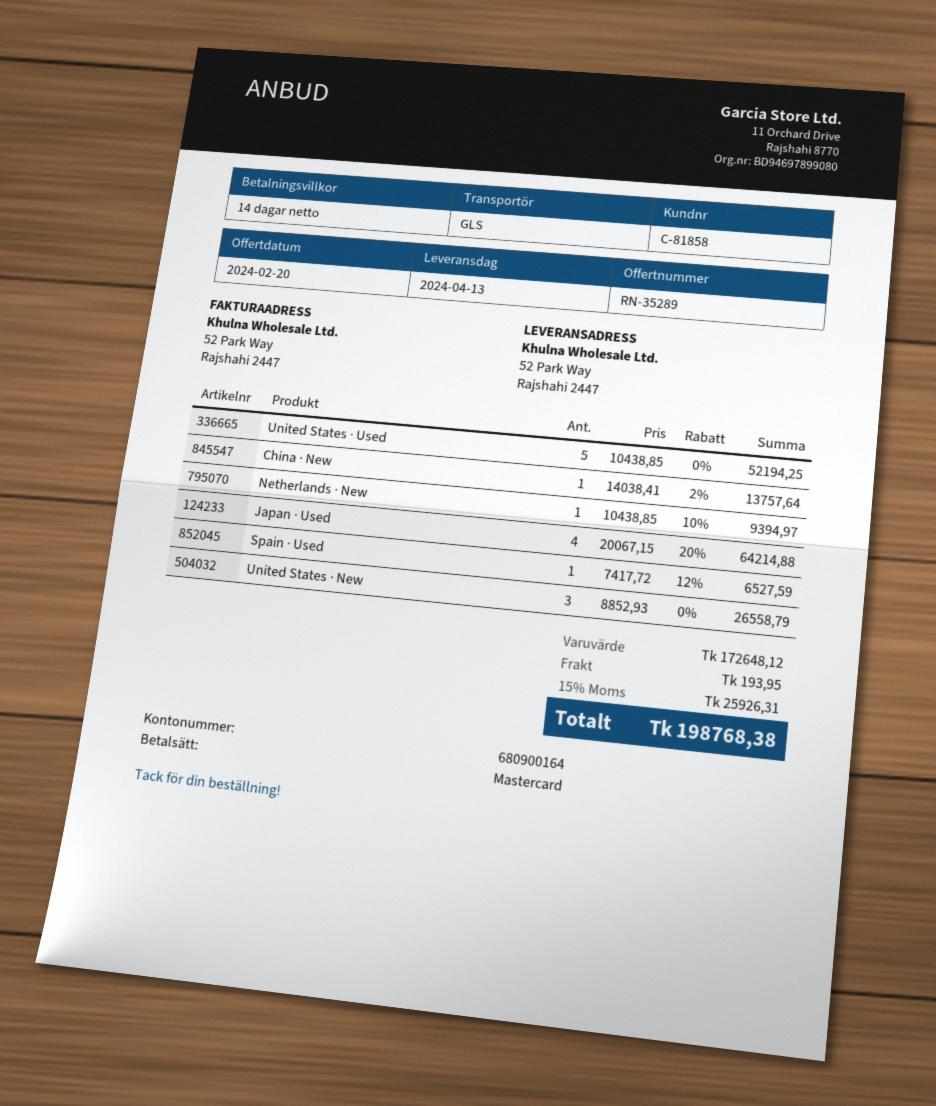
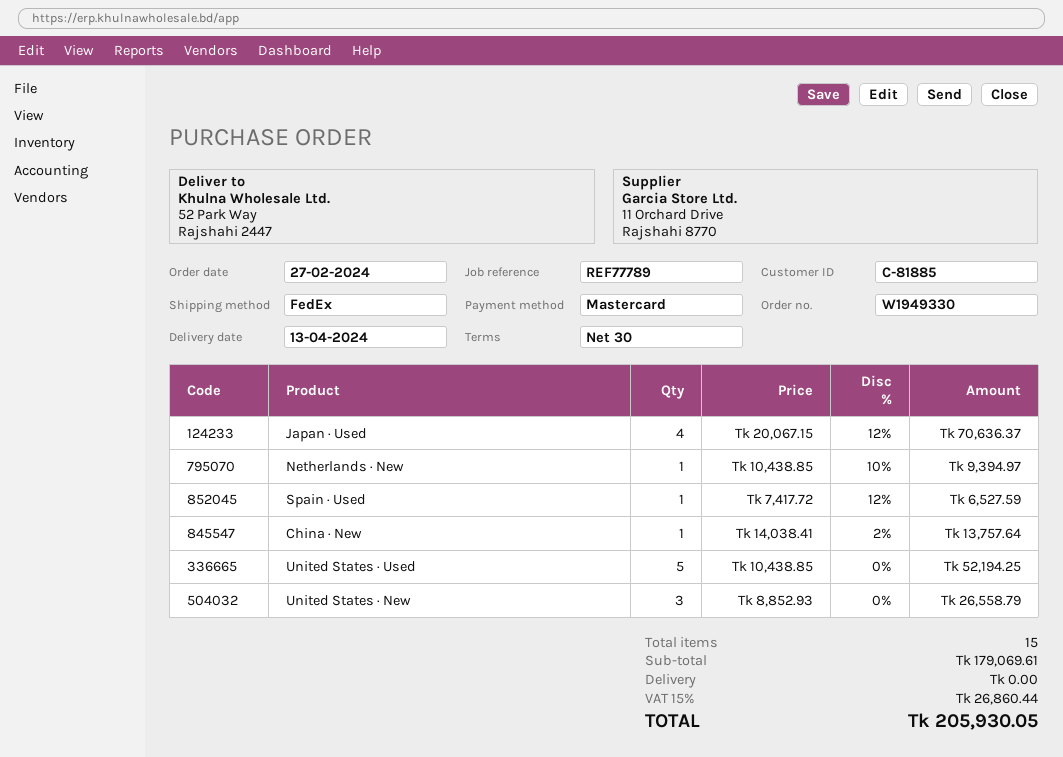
payment terms: 14 days -> 30 days
customer number: C-81858 -> C-81885
shipping method: GLS -> FedEx
Japan · Used: 4 x 20067.15 - 20% = 64214.88 -> 4 x 20067.15 - 12% = 70636.37
subtotal: 172648.12 -> 179069.61
shipping: 193.95 -> 0.00
tax: 15% = 25926.31 -> 15% = 26860.44
total: 198768.38 -> 205930.05

